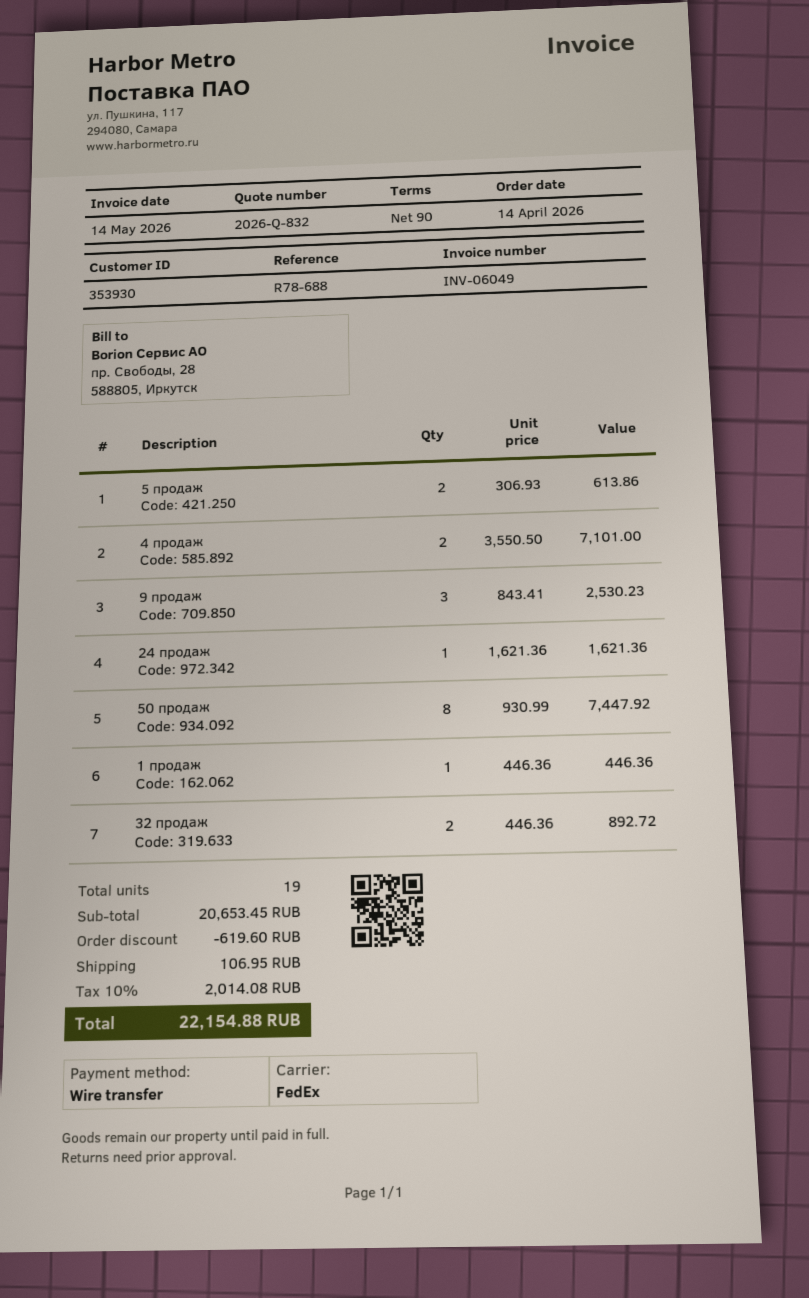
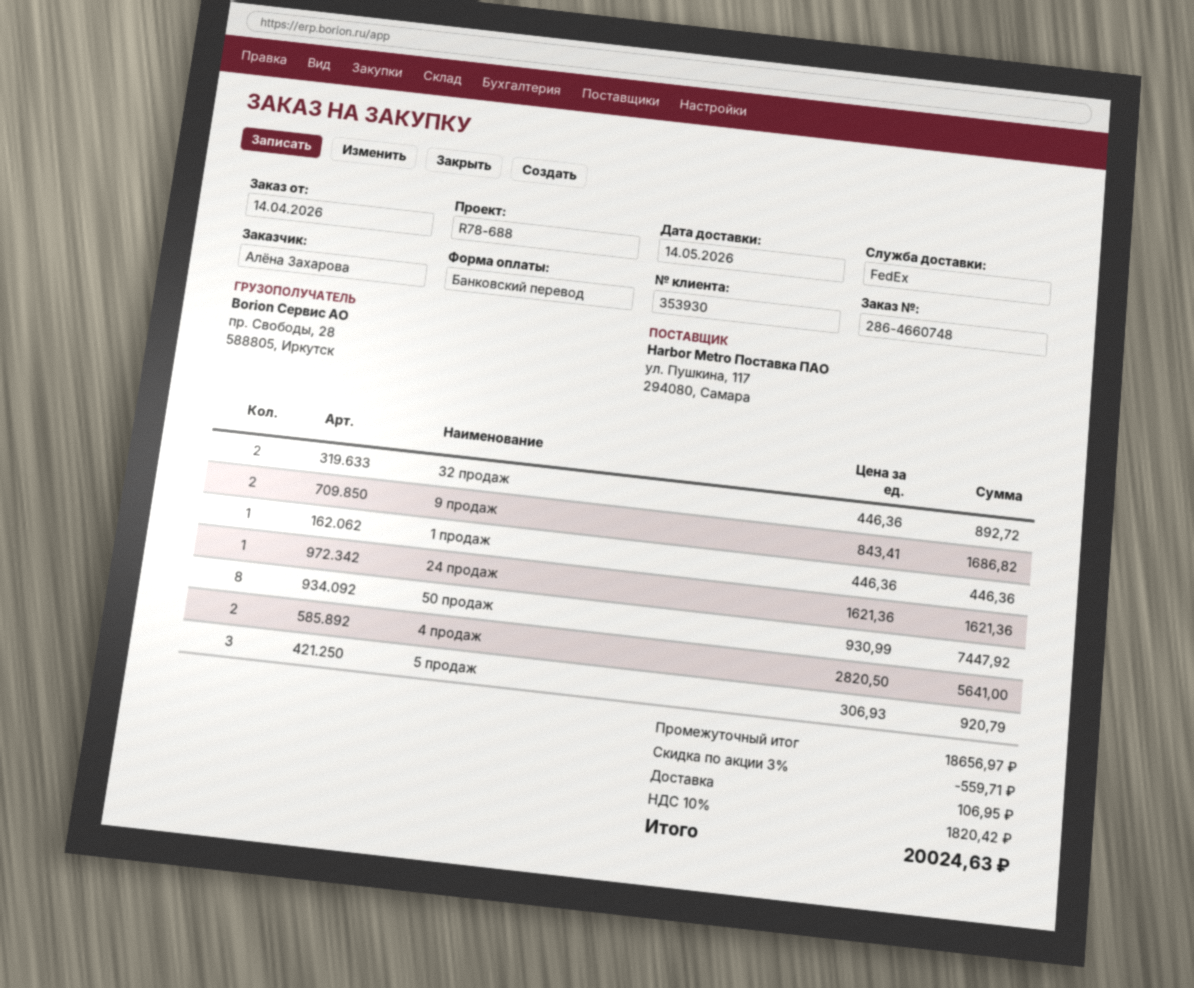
5 продаж: 2 x 306.93 = 613.86 -> 3 x 306.93 = 920.79
4 продаж: 2 x 3550.50 = 7101.00 -> 2 x 2820.50 = 5641.00
9 продаж: 3 x 843.41 = 2530.23 -> 2 x 843.41 = 1686.82
subtotal: 20653.45 -> 18656.97
discount: 619.60 -> 559.71
tax: 10% = 2014.08 -> 10% = 1820.42
total: 22154.88 -> 20024.63

